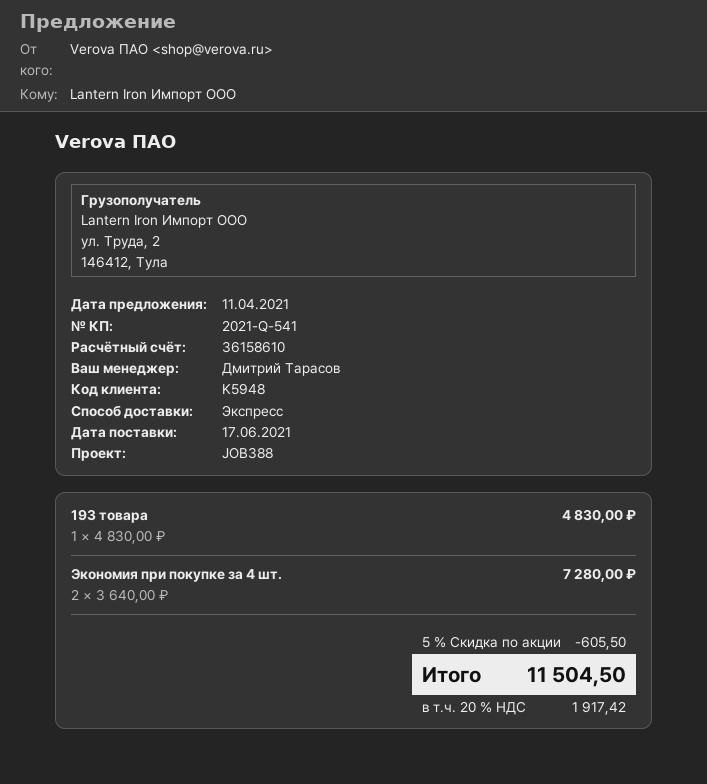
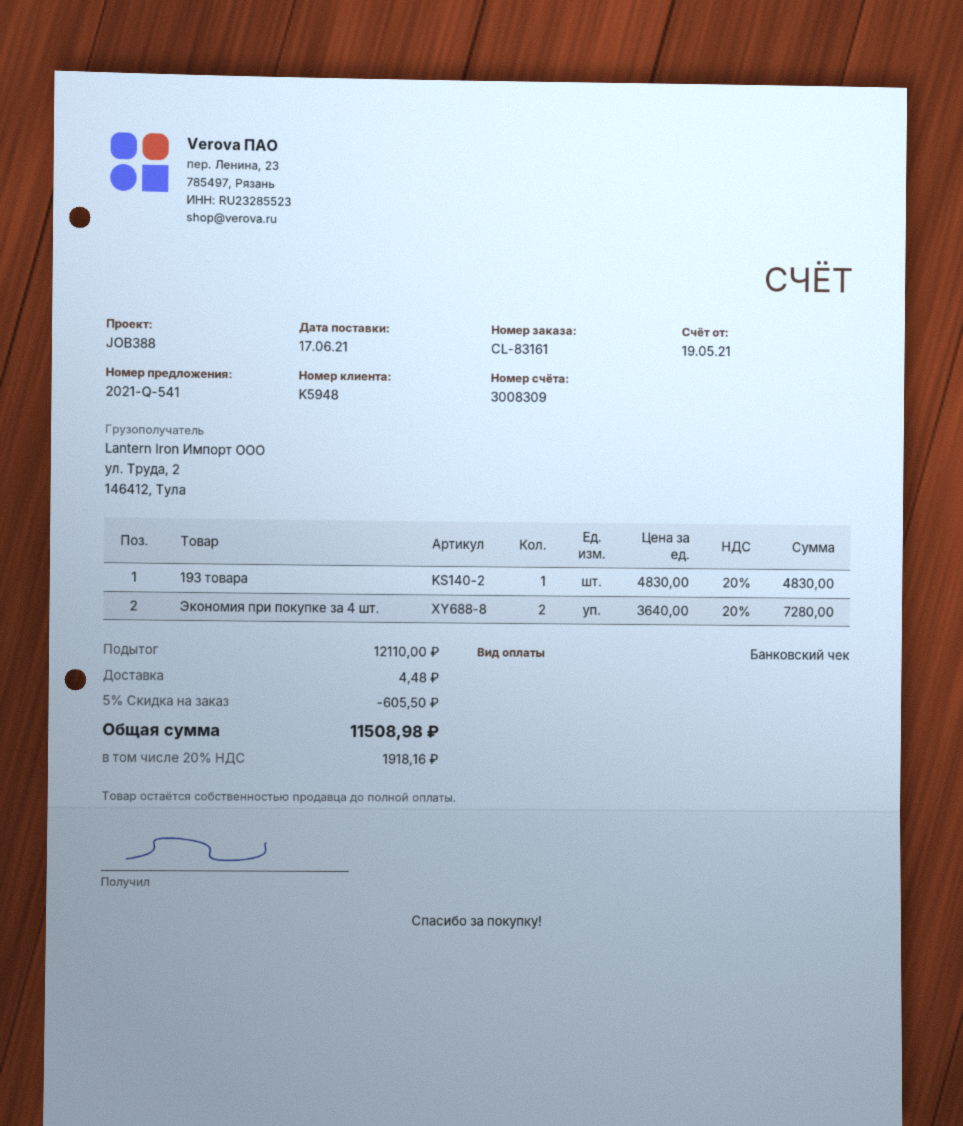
shipping: none -> 4.48
tax: 20% = 1917.42 -> 20% = 1918.16
total: 11504.50 -> 11508.98

